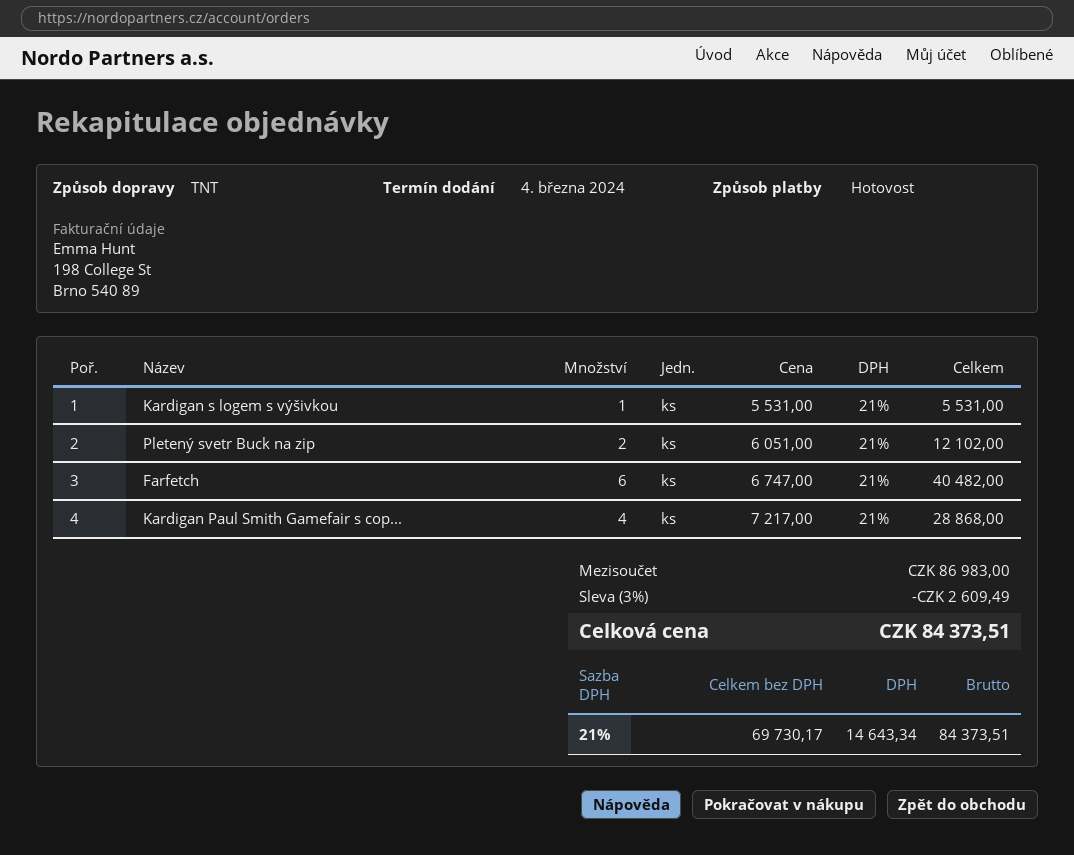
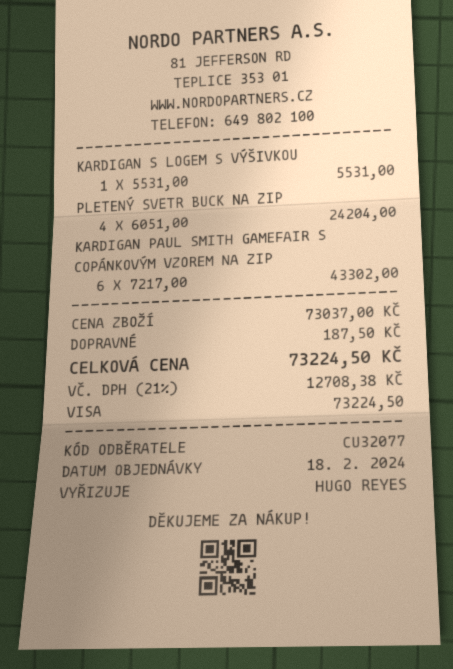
payment method: cash -> Visa
Pletený svetr Buck na zip: 2 x 6051.00 = 12102.00 -> 4 x 6051.00 = 24204.00
Farfetch: 6 x 6747.00 = 40482.00 -> none
Kardigan Paul Smith Gamefair s cop...: 4 x 7217.00 = 28868.00 -> 6 x 7217.00 = 43302.00
subtotal: 86983.00 -> 73037.00
discount: 3% = 2609.49 -> none
shipping: none -> 187.50
tax: 21% = 14643.34 -> 21% = 12708.38
total: 84373.51 -> 73224.50

